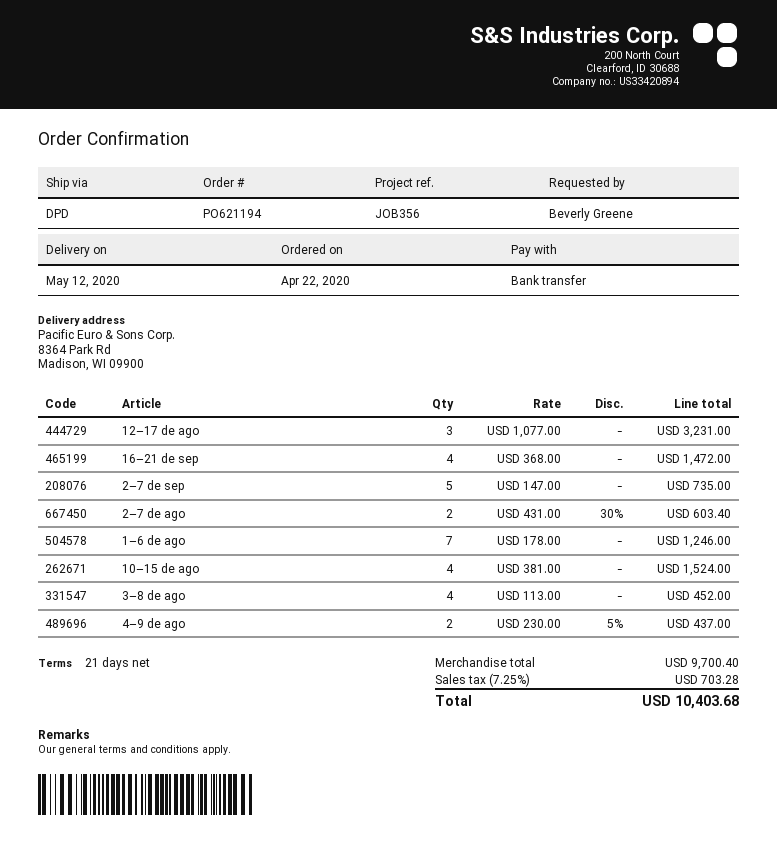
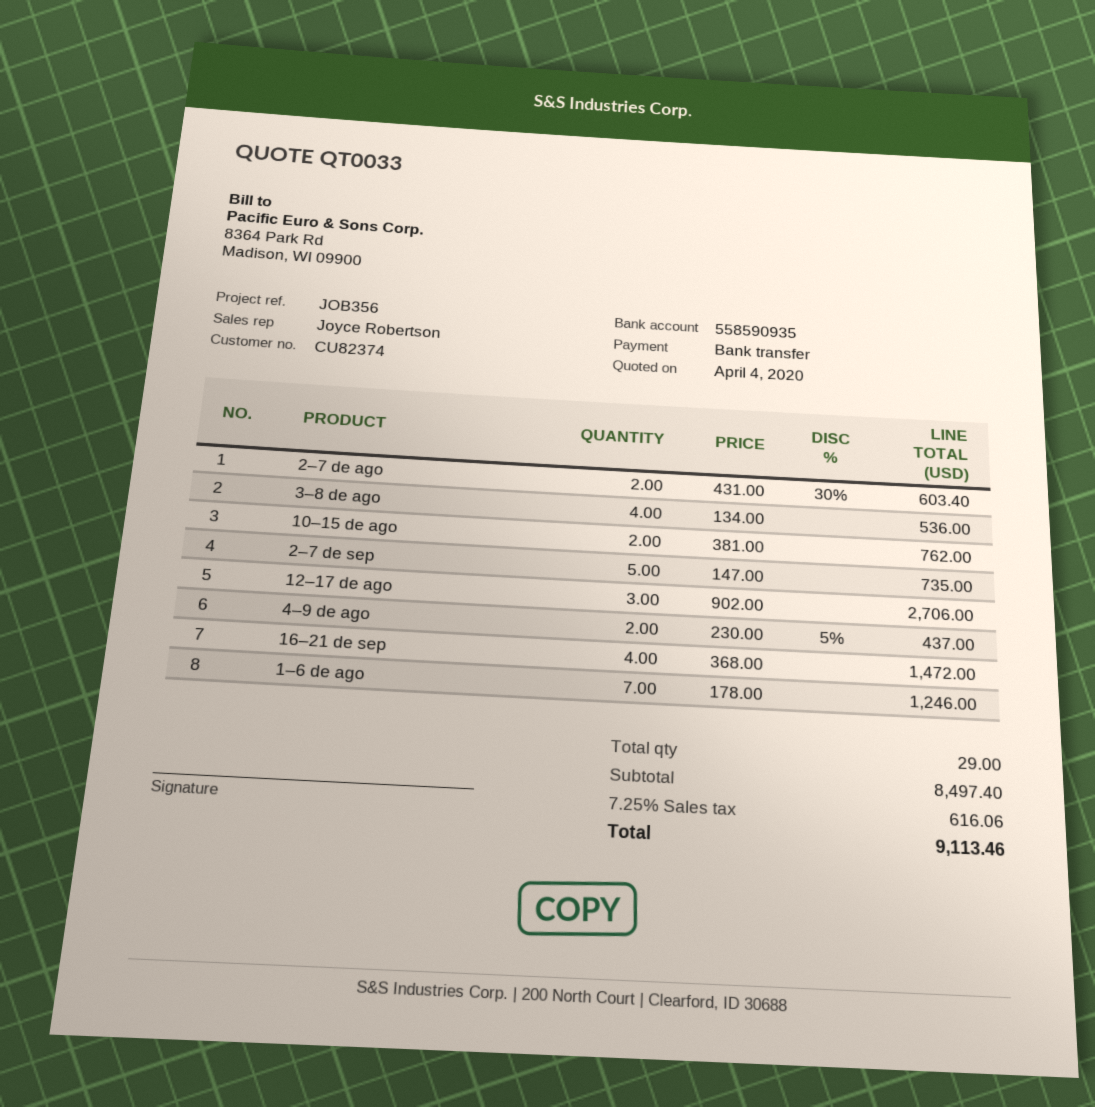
12–17 de ago: 3 x 1077.00 = 3231.00 -> 3 x 902.00 = 2706.00
10–15 de ago: 4 x 381.00 = 1524.00 -> 2 x 381.00 = 762.00
3–8 de ago: 4 x 113.00 = 452.00 -> 4 x 134.00 = 536.00
subtotal: 9700.40 -> 8497.40
tax: 7.25% = 703.28 -> 7.25% = 616.06
total: 10403.68 -> 9113.46

